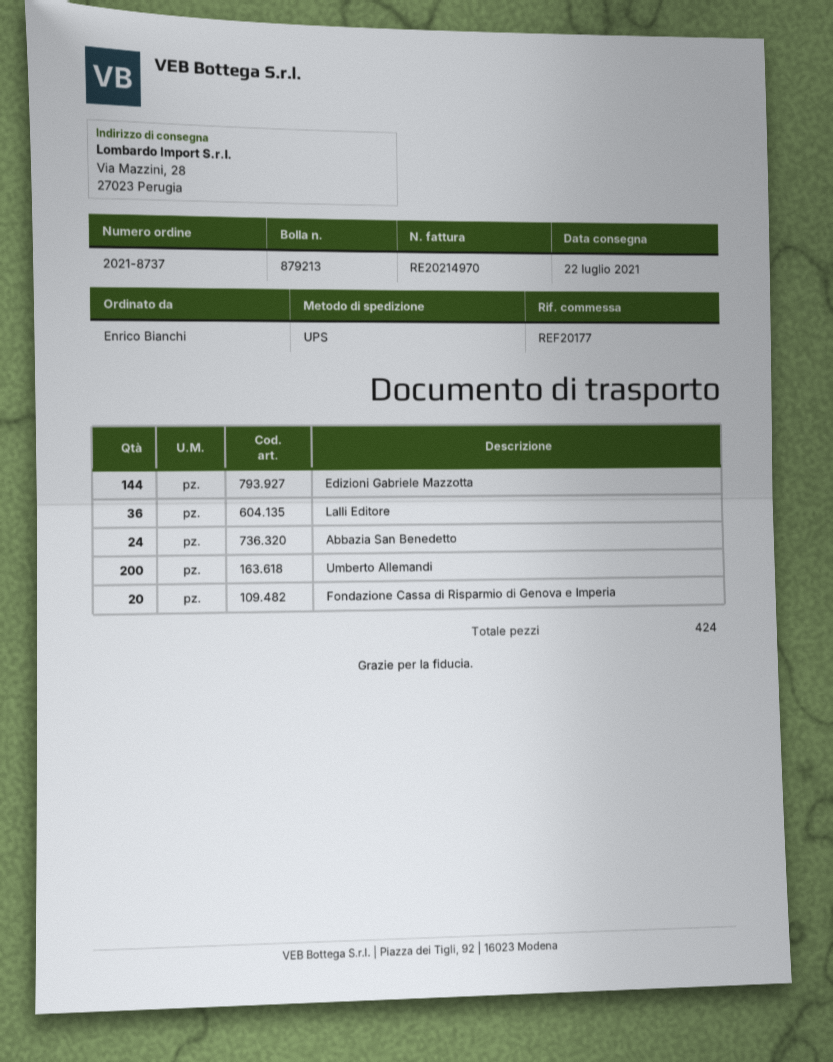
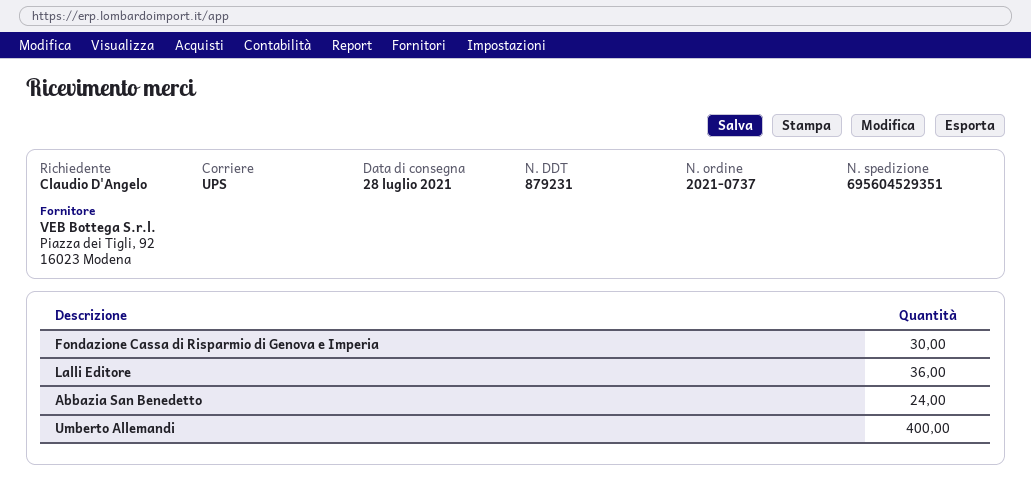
order number: 2021-8737 -> 2021-0737
delivery note number: 879213 -> 879231
delivery date: 2021-07-22 -> 2021-07-28
ordered by: Enrico Bianchi -> Claudio D'Angelo
Edizioni Gabriele Mazzotta: 144 -> none
Umberto Allemandi: 200 -> 400
Fondazione Cassa di Risparmio di Genova e Imperia: 20 -> 30

